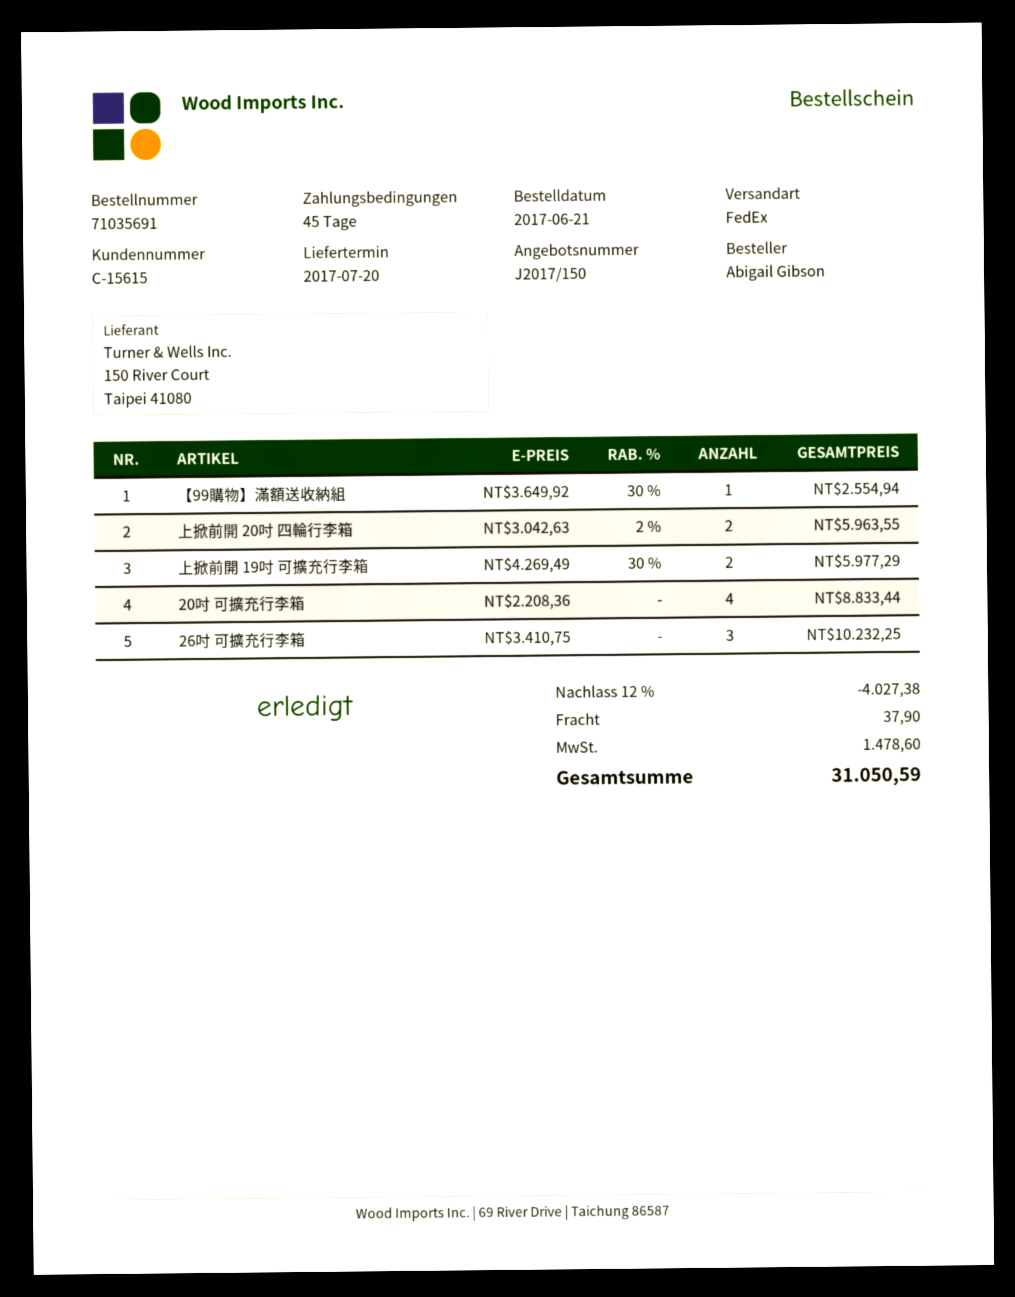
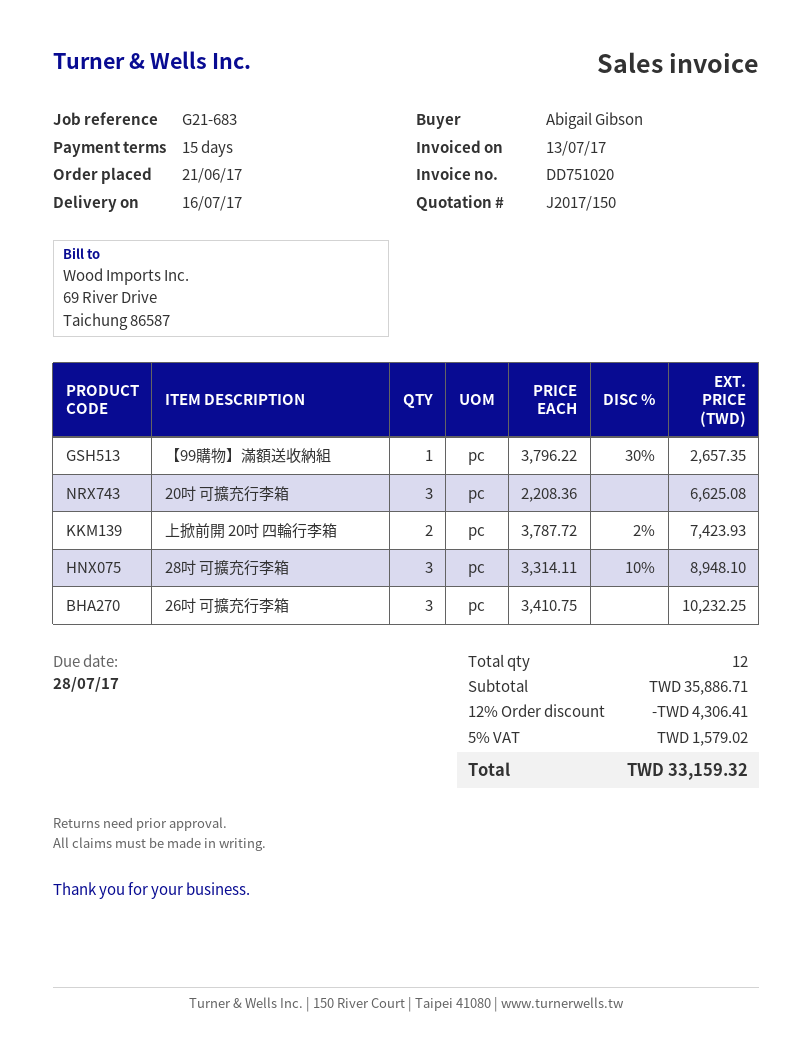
delivery date: 2017-07-20 -> 2017-07-16
payment terms: 45 days -> 15 days
【99購物】滿額送收納組: 1 x 3649.92 - 30% = 2554.94 -> 1 x 3796.22 - 30% = 2657.35
上掀前開 20吋 四輪行李箱: 2 x 3042.63 - 2% = 5963.55 -> 2 x 3787.72 - 2% = 7423.93
上掀前開 19吋 可擴充行李箱: 2 x 4269.49 - 30% = 5977.29 -> none
20吋 可擴充行李箱: 4 x 2208.36 = 8833.44 -> 3 x 2208.36 = 6625.08
28吋 可擴充行李箱: none -> 3 x 3314.11 - 10% = 8948.10
discount: 12% = 4027.38 -> 12% = 4306.41
shipping: 37.90 -> none
tax: 1478.60 -> 1579.02
total: 31050.59 -> 33159.32

